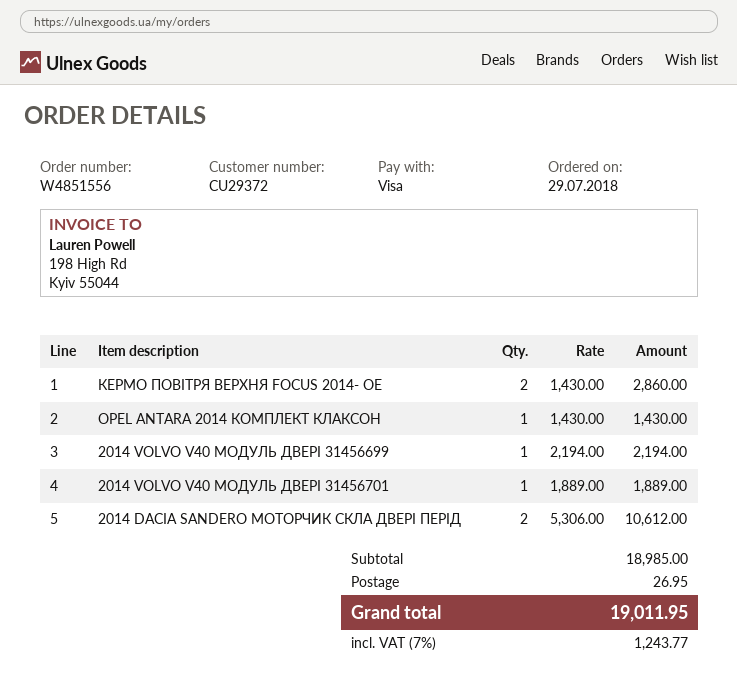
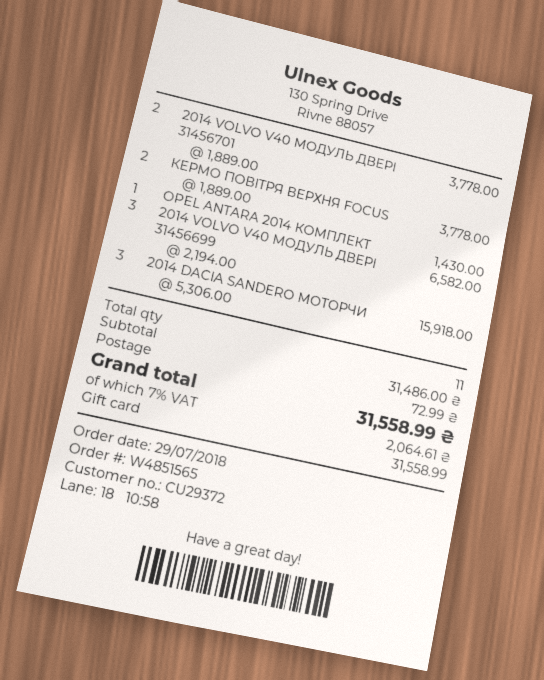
order number: W4851556 -> W4851565
payment method: Visa -> gift card
КЕРМО ПОВІТРЯ ВЕРХНЯ FOCUS 2014- OE: 2 x 1430.00 = 2860.00 -> 2 x 1889.00 = 3778.00
2014 VOLVO V40 МОДУЛЬ ДВЕРІ 31456699: 1 x 2194.00 = 2194.00 -> 3 x 2194.00 = 6582.00
2014 VOLVO V40 МОДУЛЬ ДВЕРІ 31456701: 1 x 1889.00 = 1889.00 -> 2 x 1889.00 = 3778.00
2014 DACIA SANDERO МОТОРЧИК СКЛА ДВЕРІ ПЕРІД: 2 x 5306.00 = 10612.00 -> 3 x 5306.00 = 15918.00
subtotal: 18985.00 -> 31486.00
shipping: 26.95 -> 72.99
tax: 7% = 1243.77 -> 7% = 2064.61
total: 19011.95 -> 31558.99

